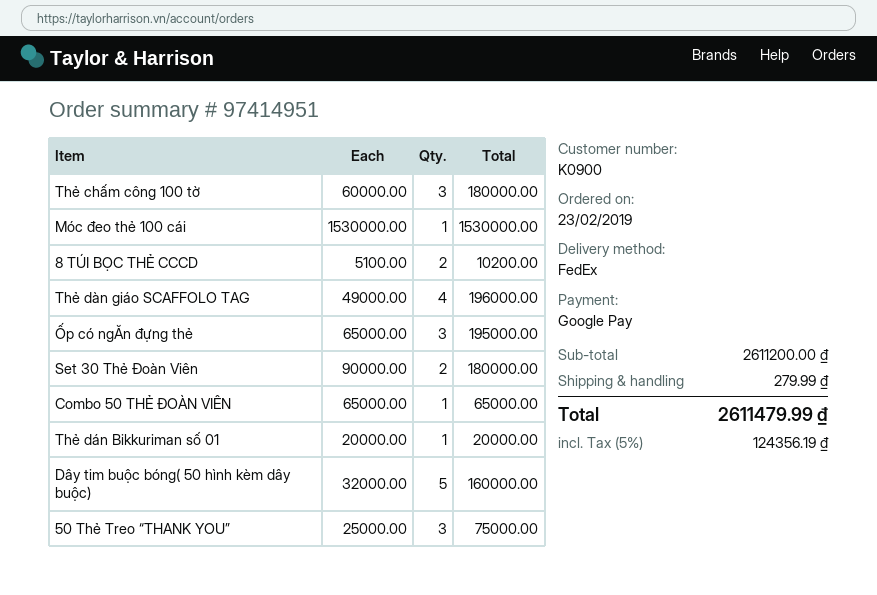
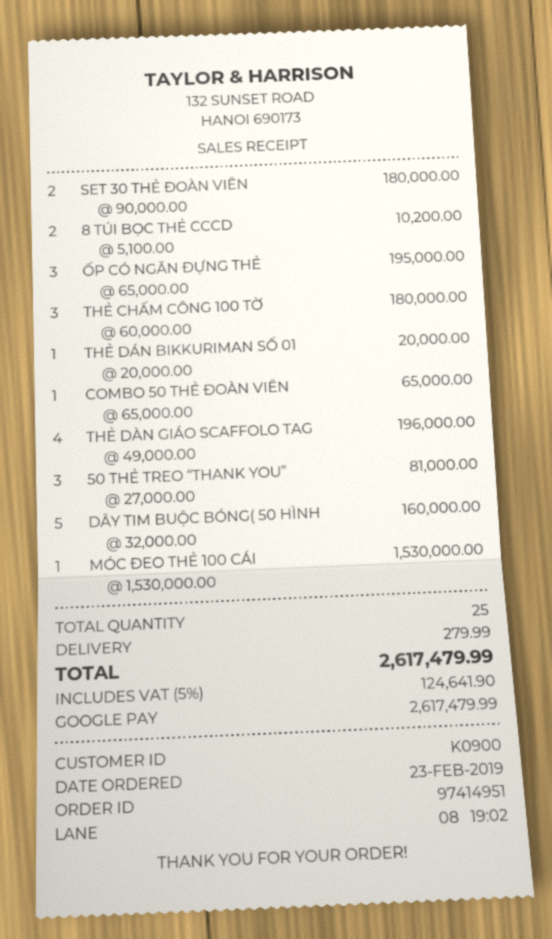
50 Thẻ Treo “THANK YOU”: 3 x 25000.00 = 75000.00 -> 3 x 27000.00 = 81000.00
tax: 5% = 124356.19 -> 5% = 124641.90
total: 2611479.99 -> 2617479.99

